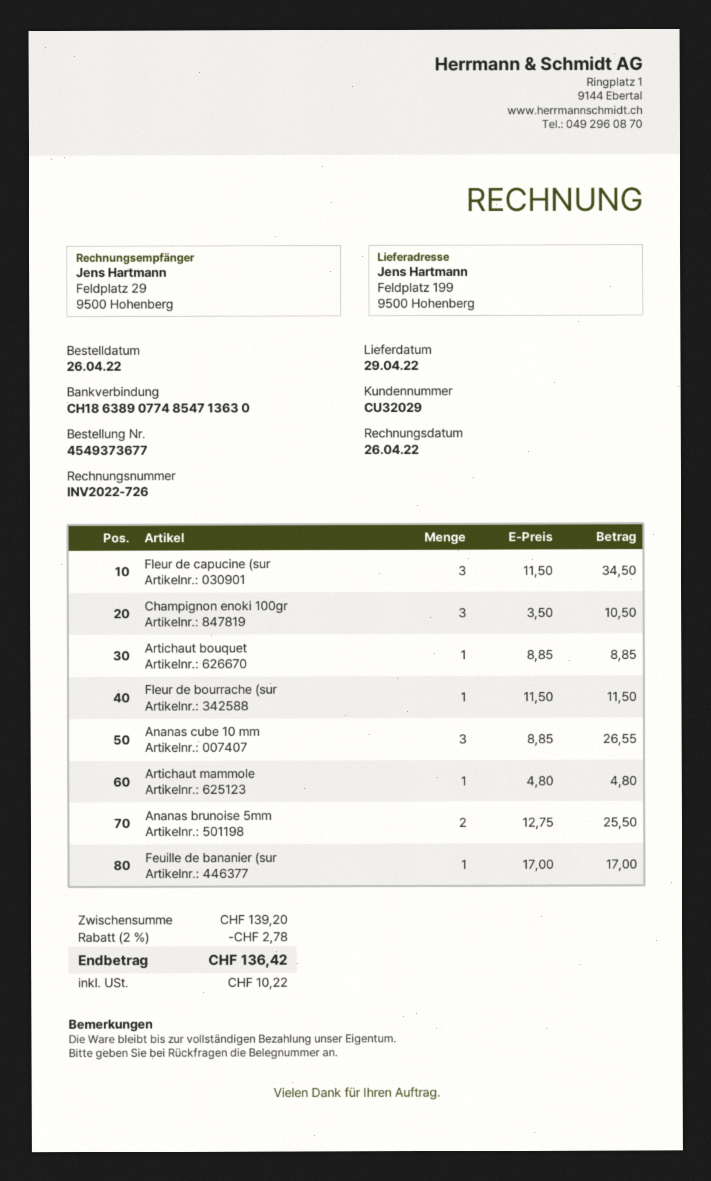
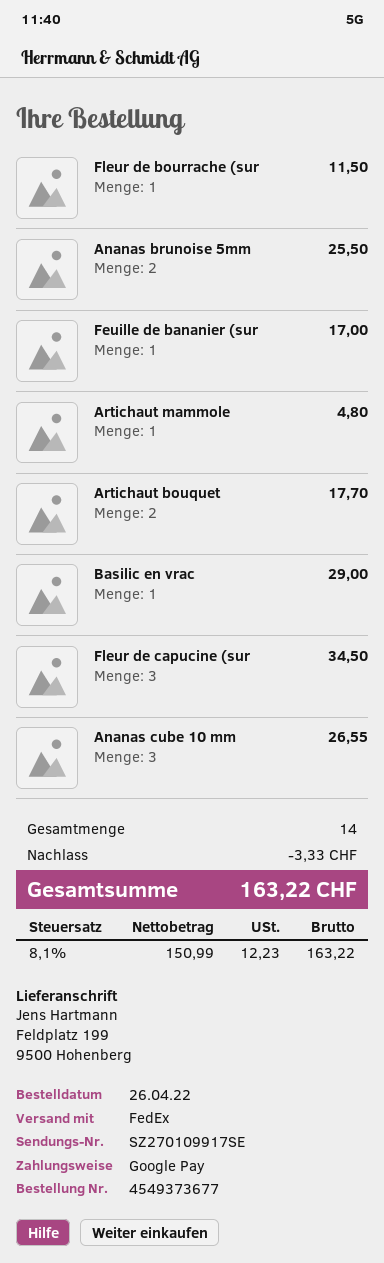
Champignon enoki 100gr: 3 for 10.50 -> none
Artichaut bouquet: 1 for 8.85 -> 2 for 17.70
Basilic en vrac: none -> 1 for 29.00
discount: 2.78 -> 3.33
tax: 10.22 -> 12.23
total: 136.42 -> 163.22

